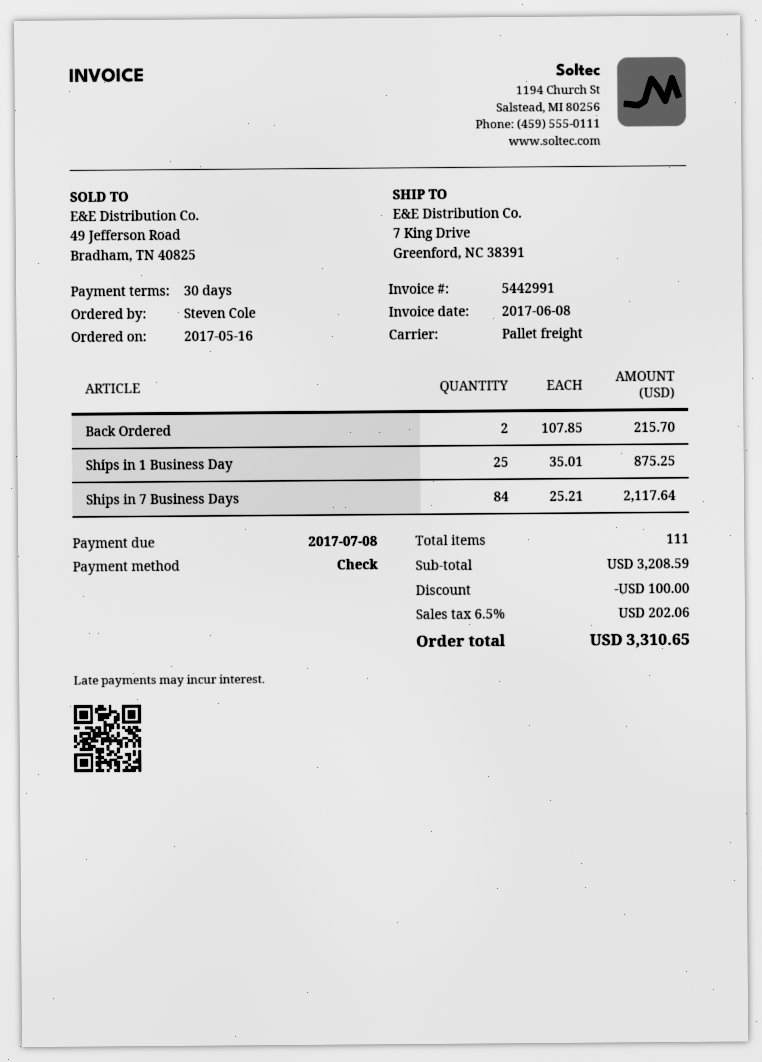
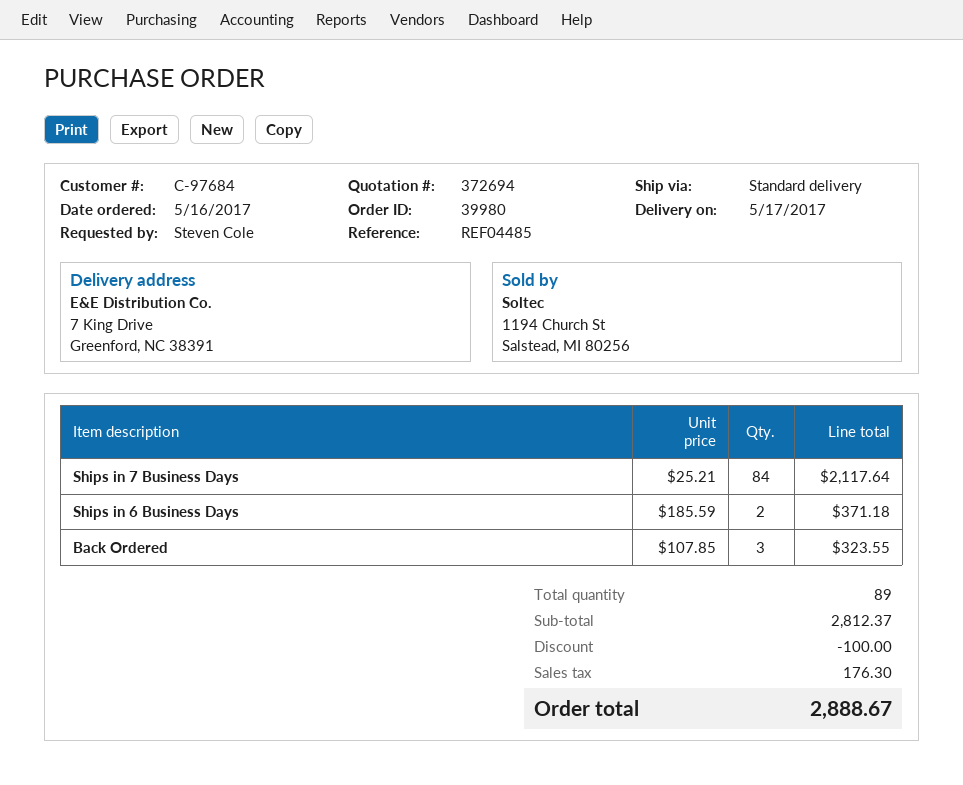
shipping method: pallet freight -> standard
Back Ordered: 2 x 107.85 = 215.70 -> 3 x 107.85 = 323.55
Ships in 1 Business Day: 25 x 35.01 = 875.25 -> none
Ships in 6 Business Days: none -> 2 x 185.59 = 371.18
total quantity: 111 -> 89
subtotal: 3208.59 -> 2812.37
tax: 202.06 -> 176.30
total: 3310.65 -> 2888.67

